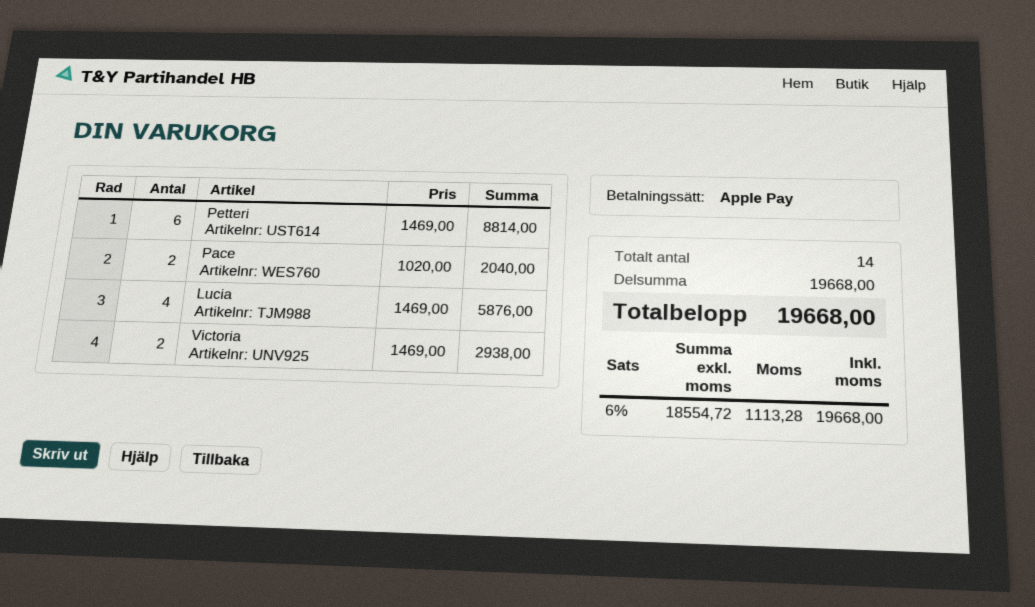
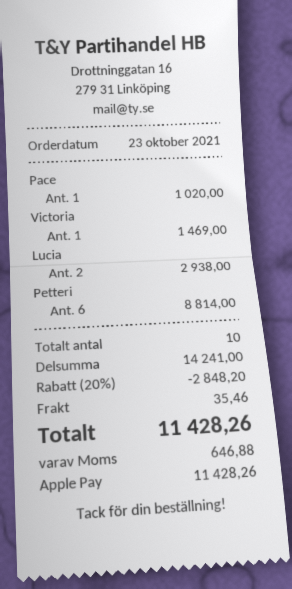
Pace: 2 for 2040.00 -> 1 for 1020.00
Lucia: 4 for 5876.00 -> 2 for 2938.00
Victoria: 2 for 2938.00 -> 1 for 1469.00
total quantity: 14 -> 10
subtotal: 19668.00 -> 14241.00
discount: none -> 20% = 2848.20
shipping: none -> 35.46
tax: 1113.28 -> 646.88
total: 19668.00 -> 11428.26

